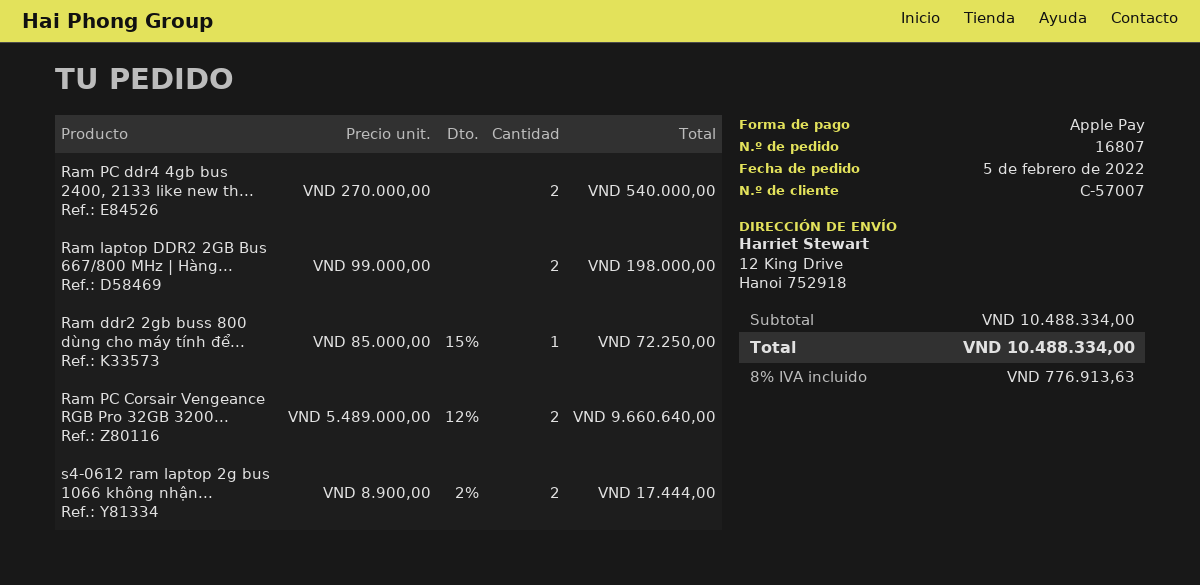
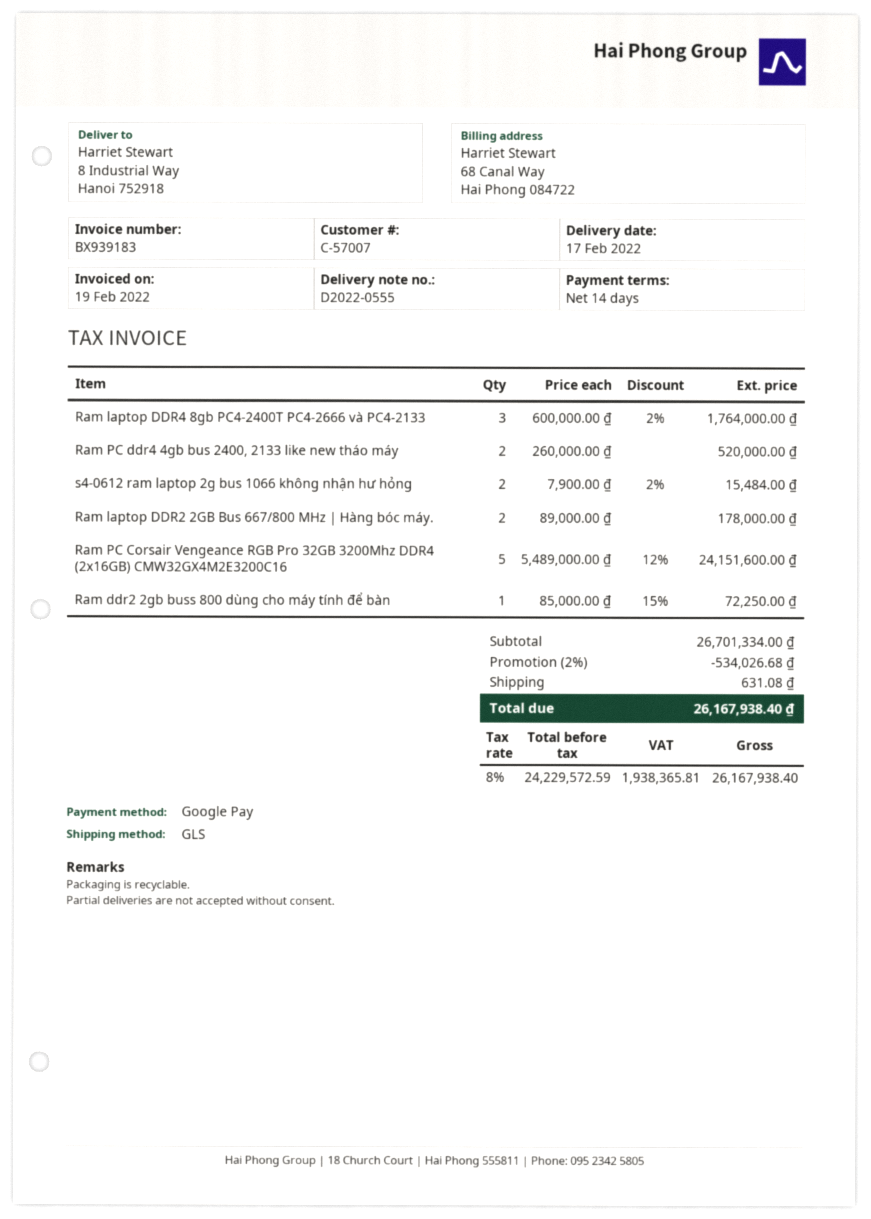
payment method: Apple Pay -> Google Pay
ship to: 12 King Drive, Hanoi 752918 -> 8 Industrial Way, Hanoi 752918
Ram PC ddr4 4gb bus 2400, 2133 like new th...: 2 x 270000.00 = 540000.00 -> 2 x 260000.00 = 520000.00
Ram laptop DDR2 2GB Bus 667/800 MHz | Hàng...: 2 x 99000.00 = 198000.00 -> 2 x 89000.00 = 178000.00
Ram PC Corsair Vengeance RGB Pro 32GB 3200...: 2 x 5489000.00 - 12% = 9660640.00 -> 5 x 5489000.00 - 12% = 24151600.00
s4-0612 ram laptop 2g bus 1066 không nhận...: 2 x 8900.00 - 2% = 17444.00 -> 2 x 7900.00 - 2% = 15484.00
Ram laptop DDR4 8gb PC4-2400T PC4-2666 và PC4-2133: none -> 3 x 600000.00 - 2% = 1764000.00
subtotal: 10488334.00 -> 26701334.00
discount: none -> 2% = 534026.68
shipping: none -> 631.08
tax: 8% = 776913.63 -> 8% = 1938365.81
total: 10488334.00 -> 26167938.40

